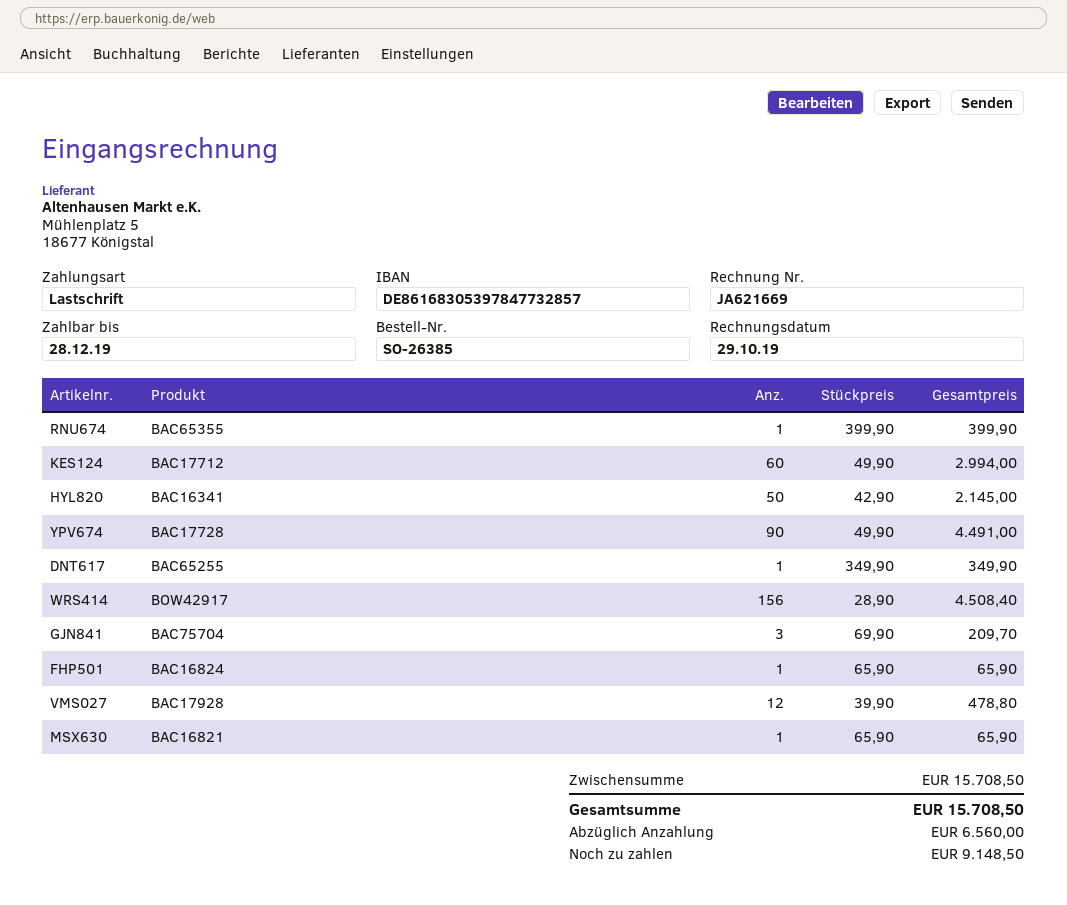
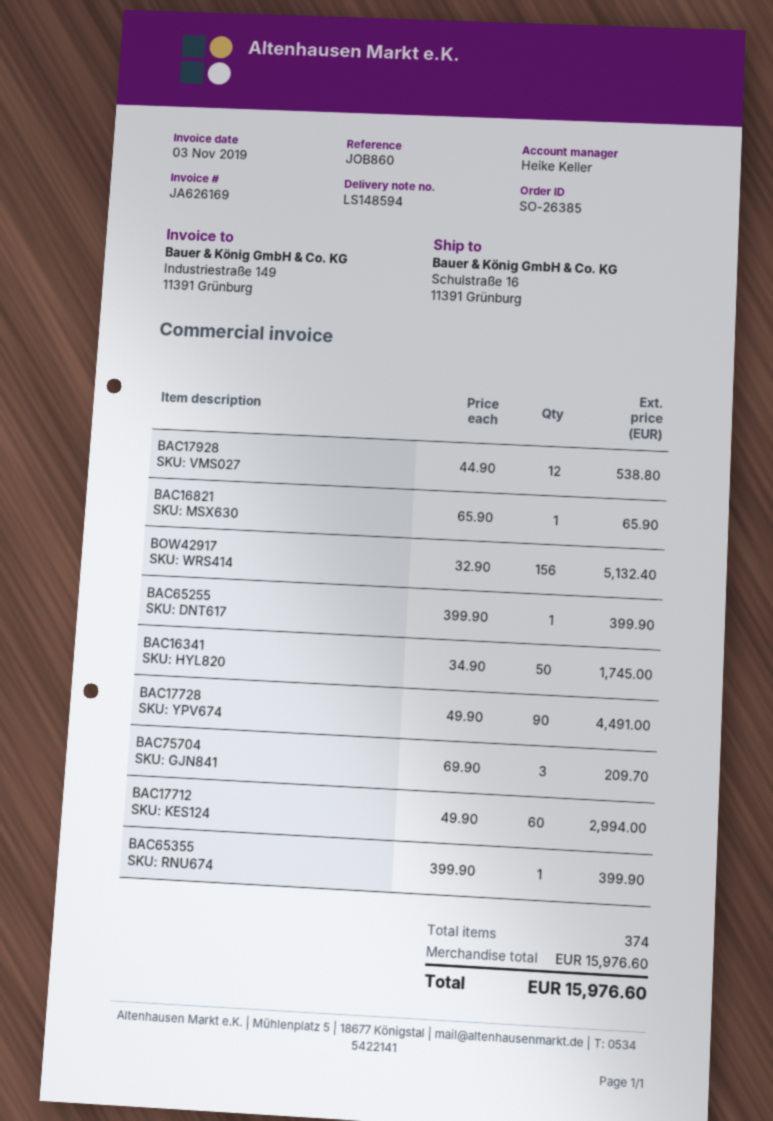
invoice number: JA621669 -> JA626169
invoice date: 2019-10-29 -> 2019-11-03
BAC16341: 50 x 42.90 = 2145.00 -> 50 x 34.90 = 1745.00
BAC65255: 1 x 349.90 = 349.90 -> 1 x 399.90 = 399.90
BOW42917: 156 x 28.90 = 4508.40 -> 156 x 32.90 = 5132.40
BAC16824: 1 x 65.90 = 65.90 -> none
BAC17928: 12 x 39.90 = 478.80 -> 12 x 44.90 = 538.80
subtotal: 15708.50 -> 15976.60
total: 15708.50 -> 15976.60

